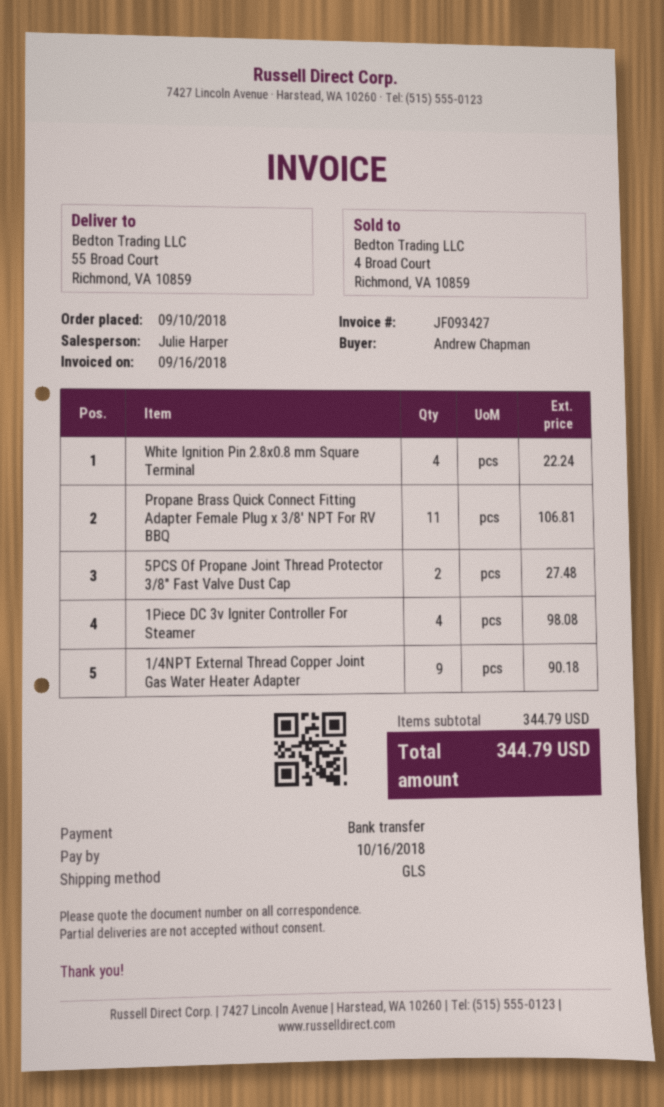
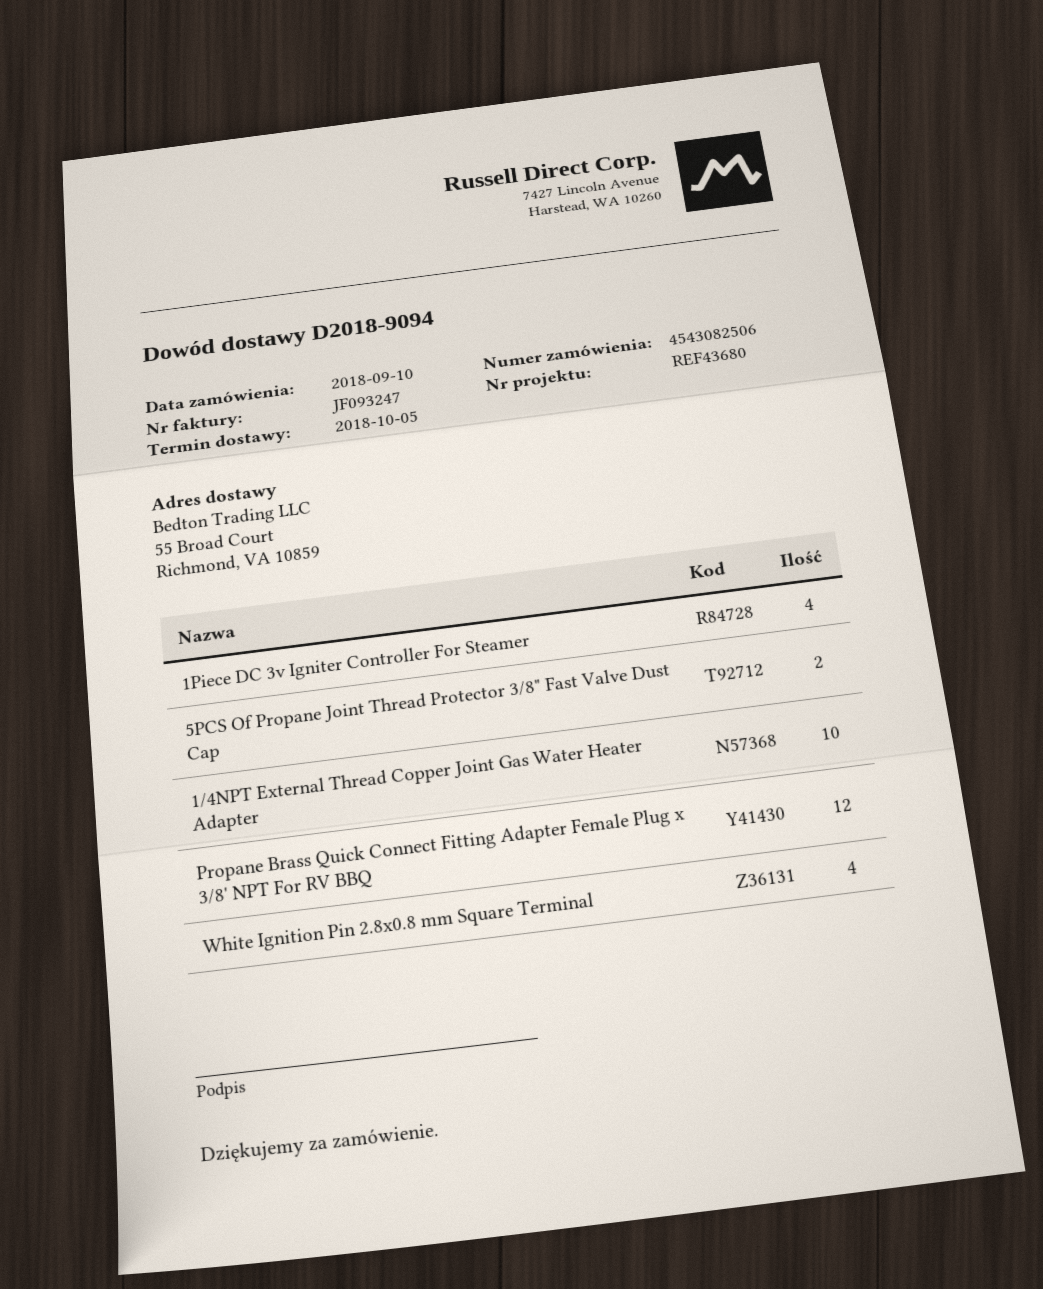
invoice number: JF093427 -> JF093247
Propane Brass Quick Connect Fitting Adapter Female Plug x 3/8' NPT For RV BBQ: 11 -> 12
1/4NPT External Thread Copper Joint Gas Water Heater Adapter: 9 -> 10

